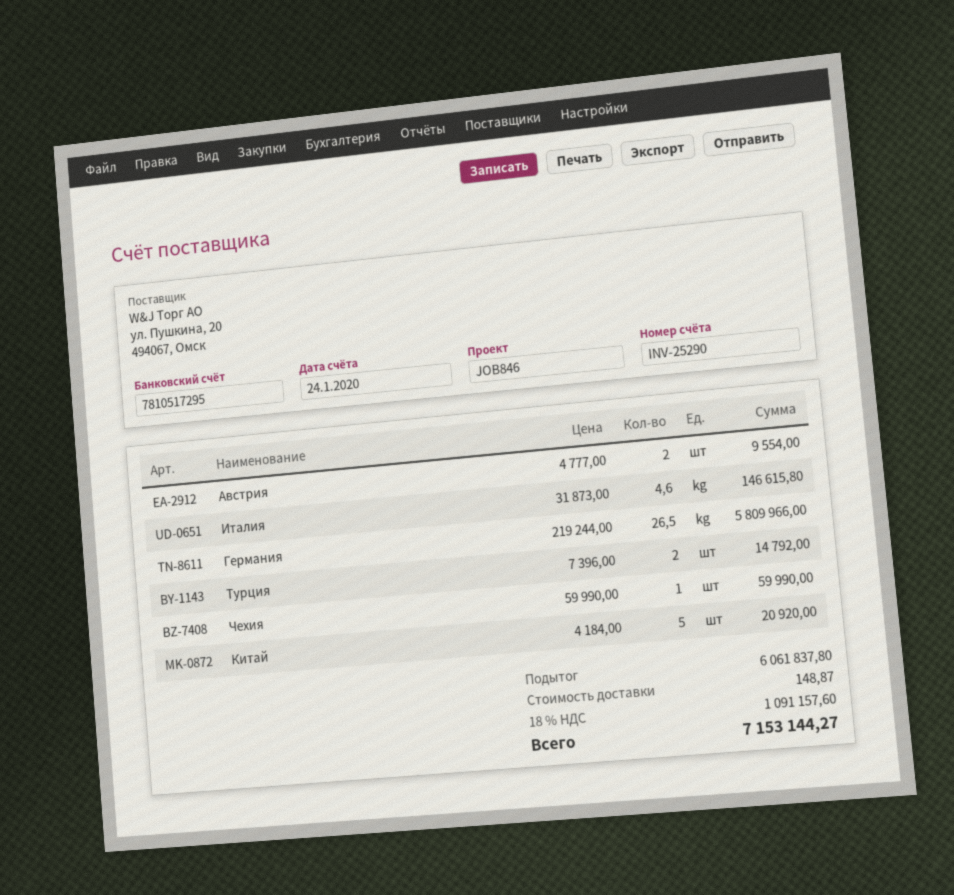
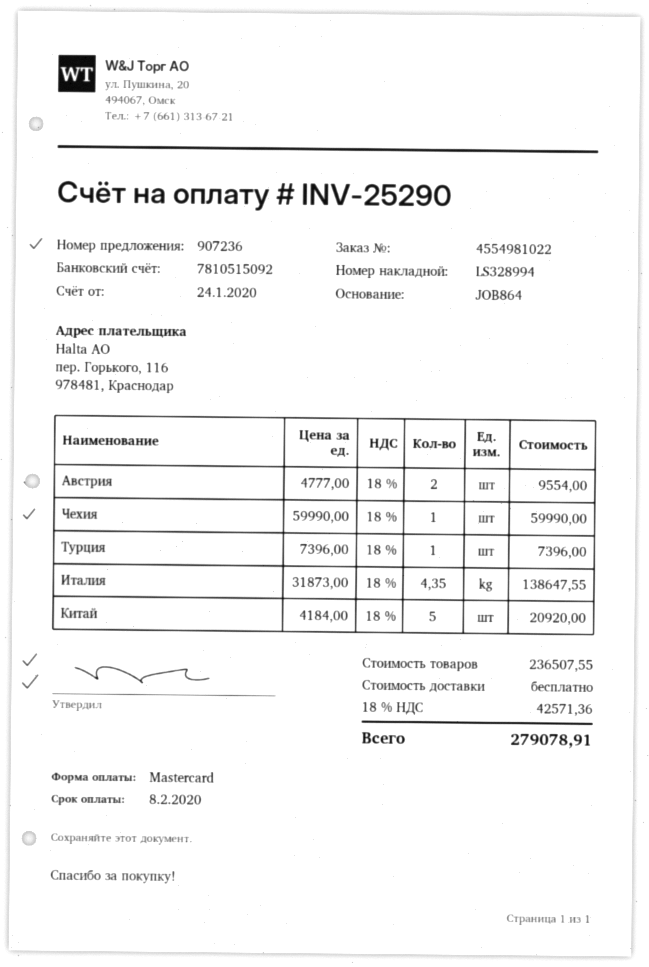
reference: JOB846 -> JOB864
bank account: 7810517295 -> 7810515092
Италия: 4.6 x 31873.00 = 146615.80 -> 4.35 x 31873.00 = 138647.55
Германия: 26.5 x 219244.00 = 5809966.00 -> none
Турция: 2 x 7396.00 = 14792.00 -> 1 x 7396.00 = 7396.00
subtotal: 6061837.80 -> 236507.55
shipping: 148.87 -> 0.00
tax: 18% = 1091157.60 -> 18% = 42571.36
total: 7153144.27 -> 279078.91

